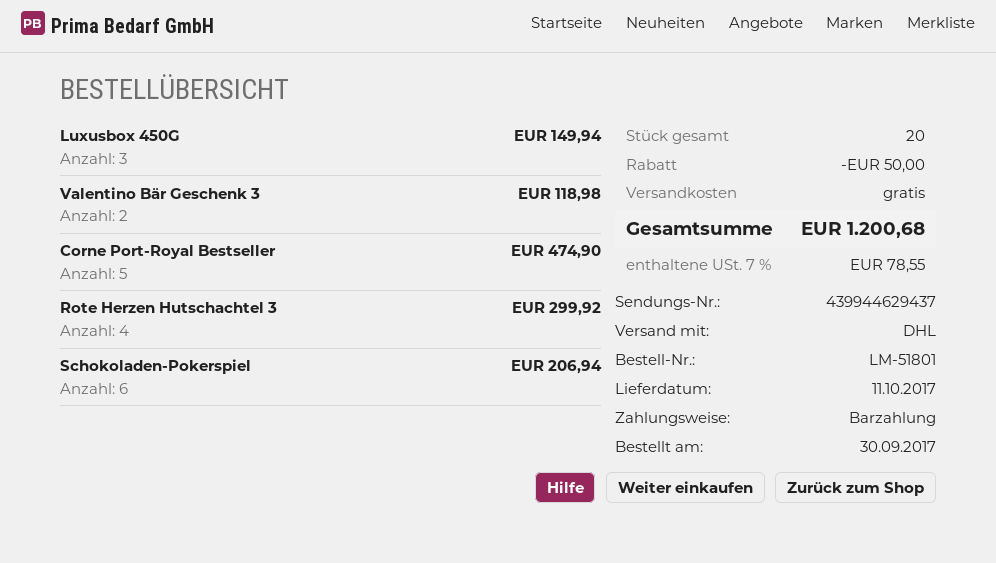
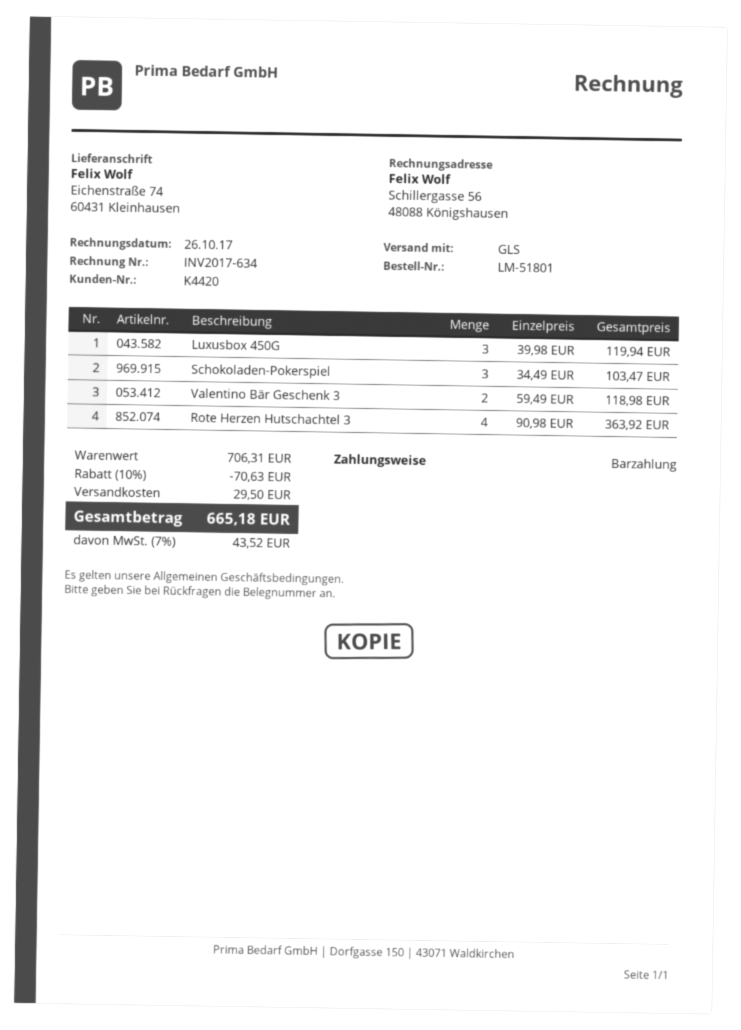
shipping method: DHL -> GLS
Luxusbox 450G: 3 for 149.94 -> 3 for 119.94
Corne Port-Royal Bestseller: 5 for 474.90 -> none
Rote Herzen Hutschachtel 3: 4 for 299.92 -> 4 for 363.92
Schokoladen-Pokerspiel: 6 for 206.94 -> 3 for 103.47
discount: 50.00 -> 70.63
shipping: 0.00 -> 29.50
tax: 7% = 78.55 -> 7% = 43.52
total: 1200.68 -> 665.18

